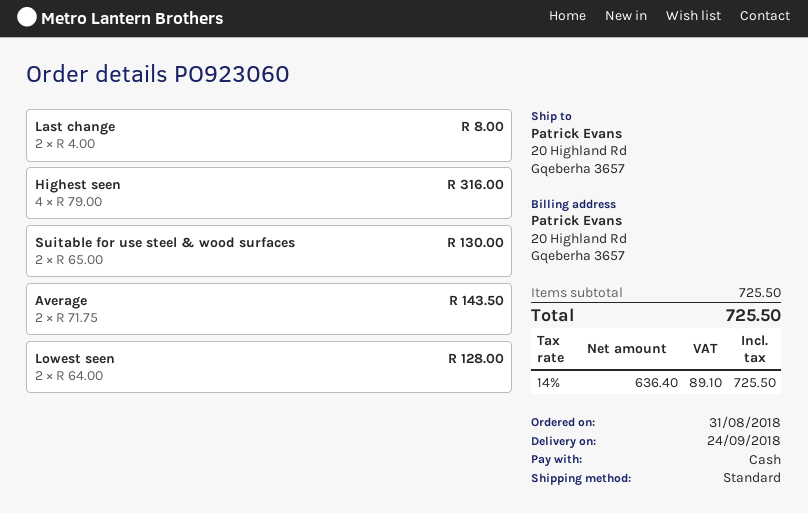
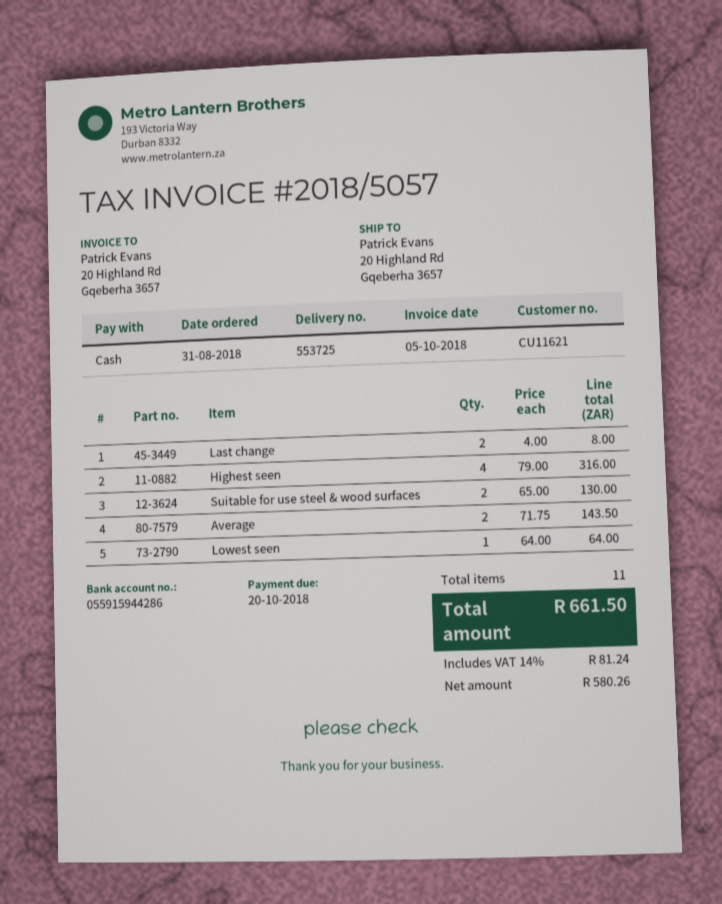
Lowest seen: 2 x 64.00 = 128.00 -> 1 x 64.00 = 64.00
net: 636.40 -> 580.26
tax: 14% = 89.10 -> 14% = 81.24
total: 725.50 -> 661.50

